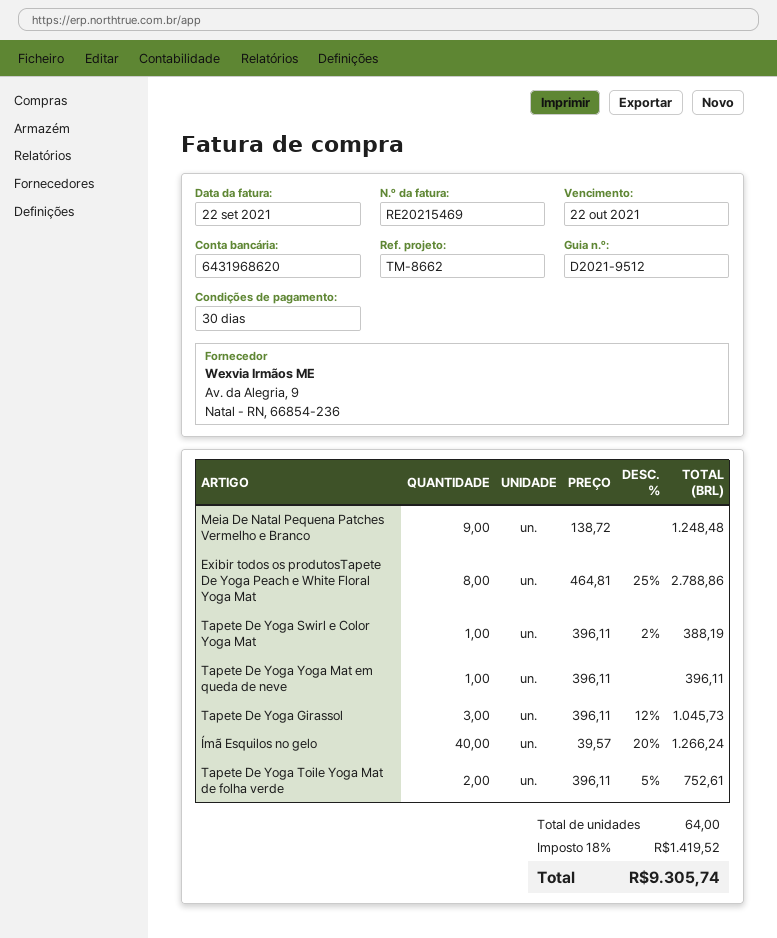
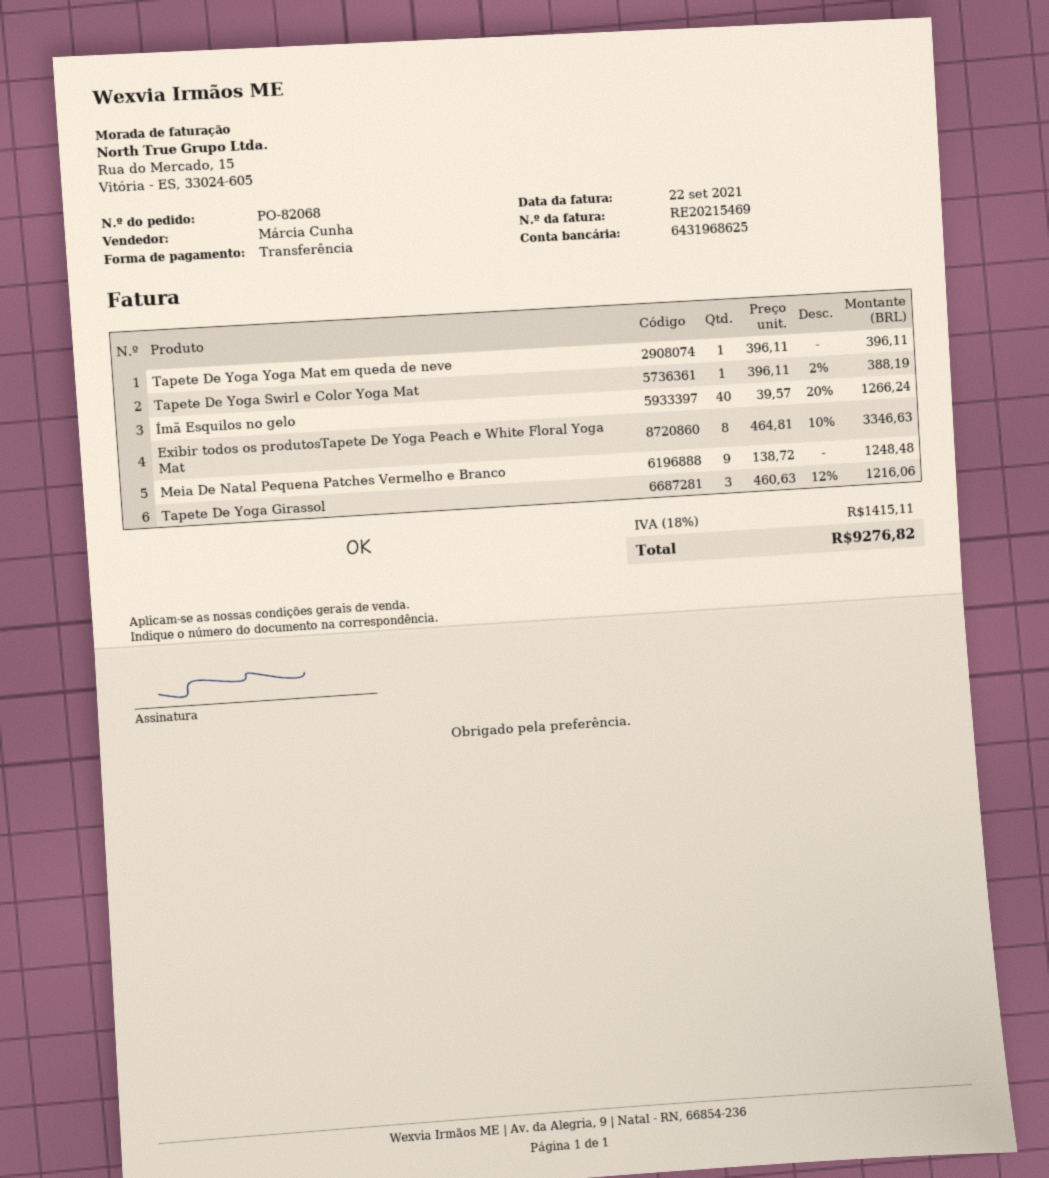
bank account: 6431968620 -> 6431968625
Exibir todos os produtosTapete De Yoga Peach e White Floral Yoga Mat: 8 x 464.81 - 25% = 2788.86 -> 8 x 464.81 - 10% = 3346.63
Tapete De Yoga Girassol: 3 x 396.11 - 12% = 1045.73 -> 3 x 460.63 - 12% = 1216.06
Tapete De Yoga Toile Yoga Mat de folha verde: 2 x 396.11 - 5% = 752.61 -> none
tax: 18% = 1419.52 -> 18% = 1415.11
total: 9305.74 -> 9276.82

